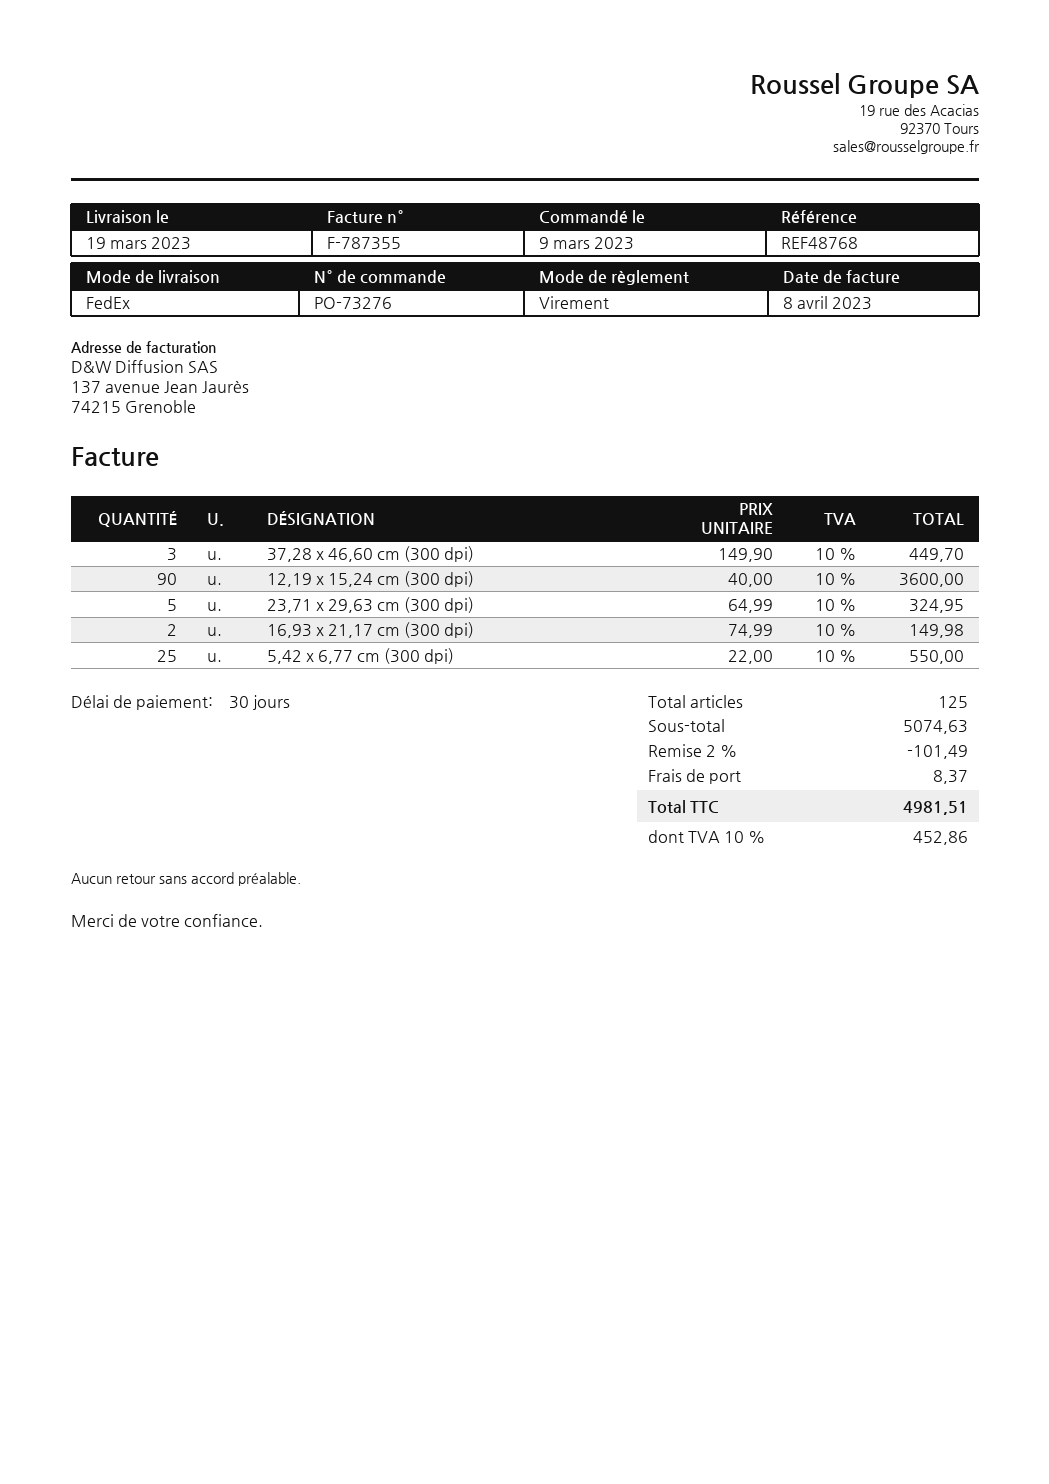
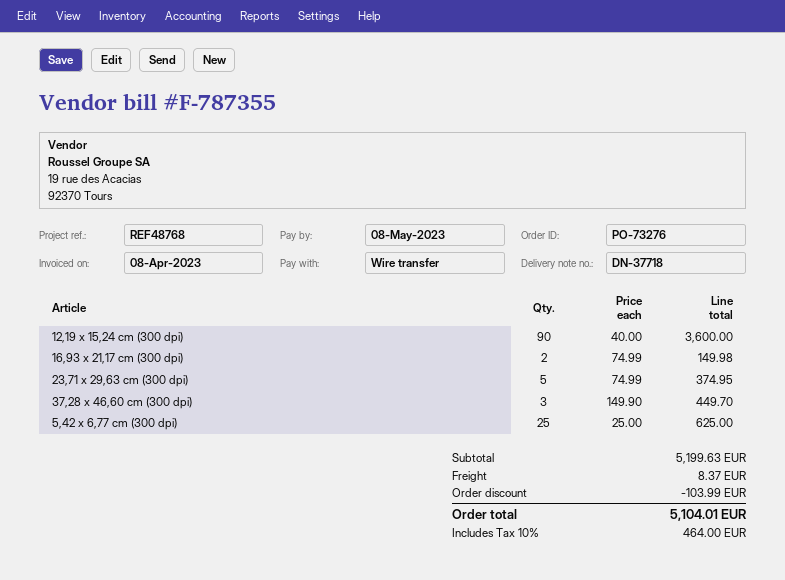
23,71 x 29,63 cm (300 dpi): 5 x 64.99 = 324.95 -> 5 x 74.99 = 374.95
5,42 x 6,77 cm (300 dpi): 25 x 22.00 = 550.00 -> 25 x 25.00 = 625.00
subtotal: 5074.63 -> 5199.63
discount: 101.49 -> 103.99
tax: 10% = 452.86 -> 10% = 464.00
total: 4981.51 -> 5104.01

